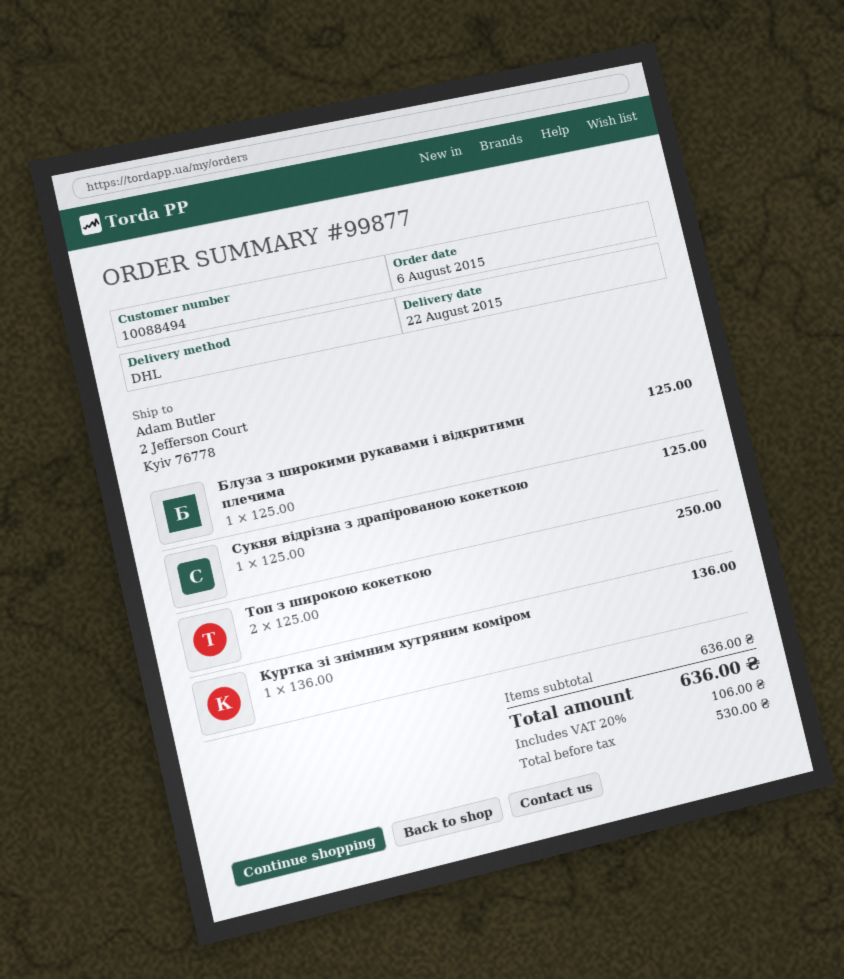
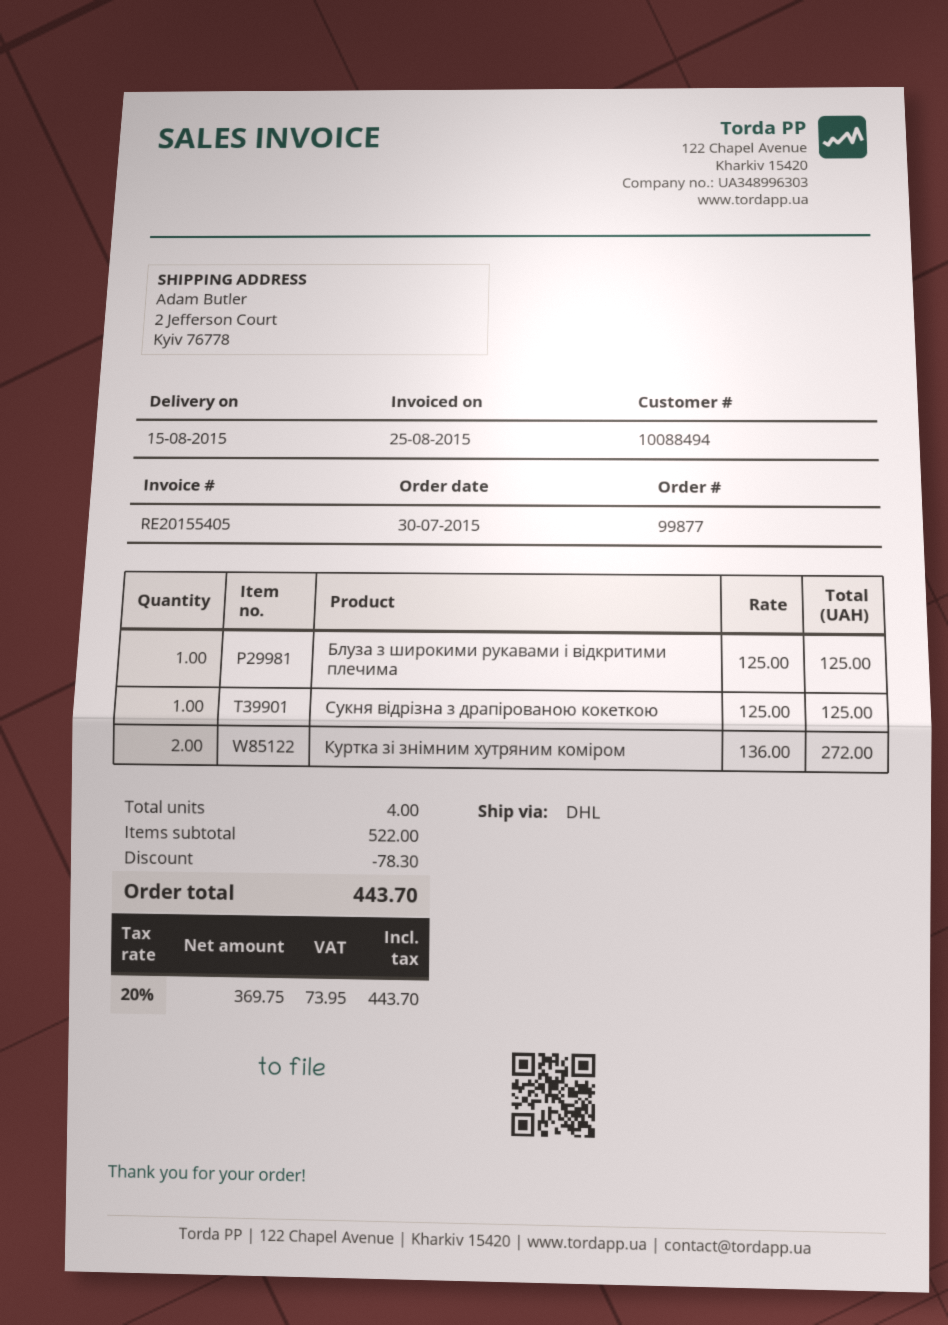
order date: 2015-08-06 -> 2015-07-30
delivery date: 2015-08-22 -> 2015-08-15
Топ з широкою кокеткою: 2 x 125.00 = 250.00 -> none
Куртка зі знімним хутряним коміром: 1 x 136.00 = 136.00 -> 2 x 136.00 = 272.00
subtotal: 636.00 -> 522.00
discount: none -> 78.30
net: 530.00 -> 369.75
tax: 20% = 106.00 -> 20% = 73.95
total: 636.00 -> 443.70

